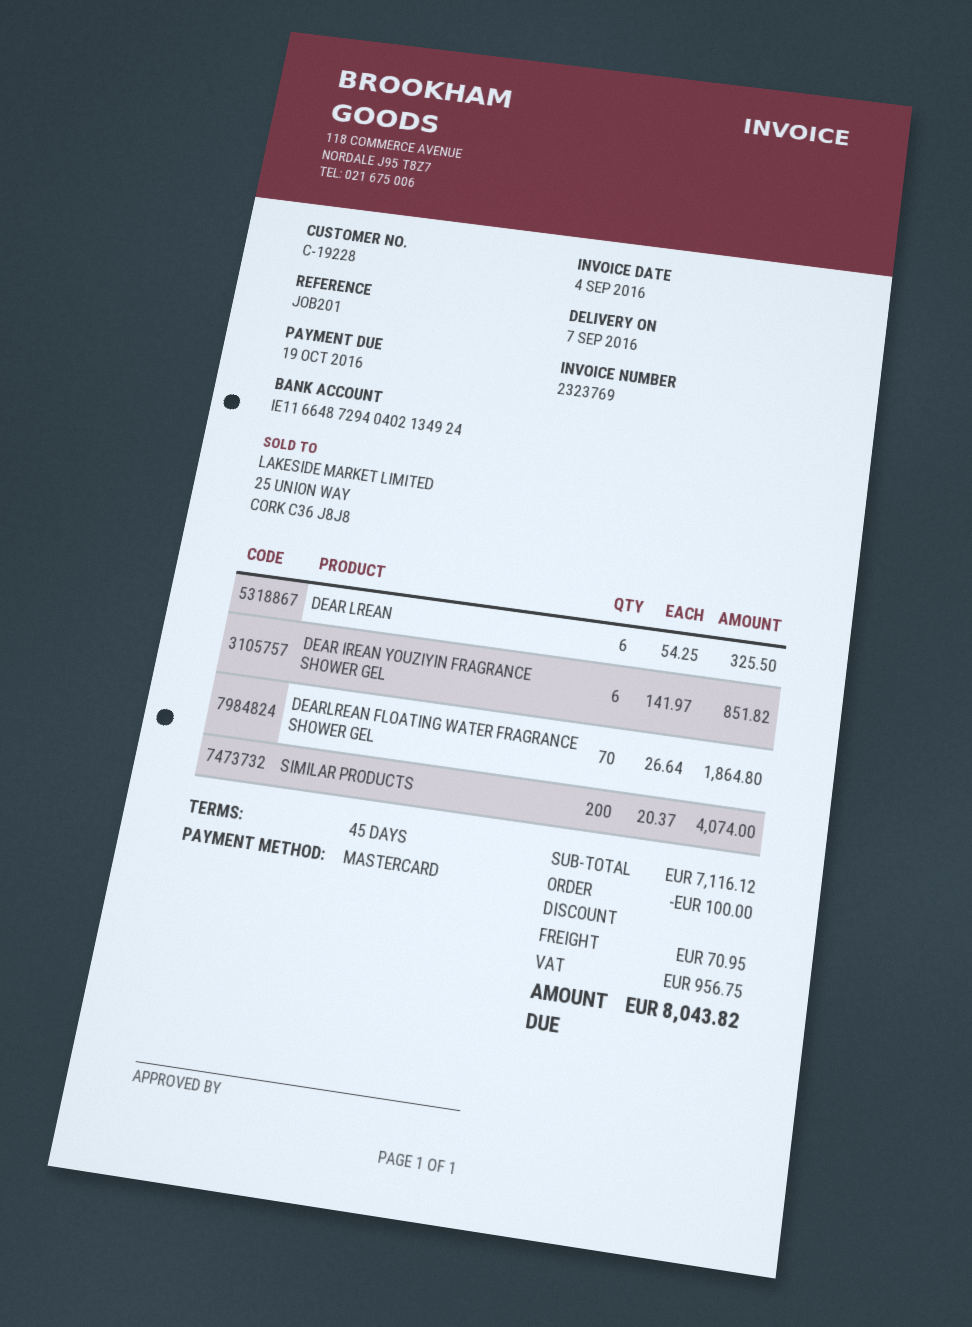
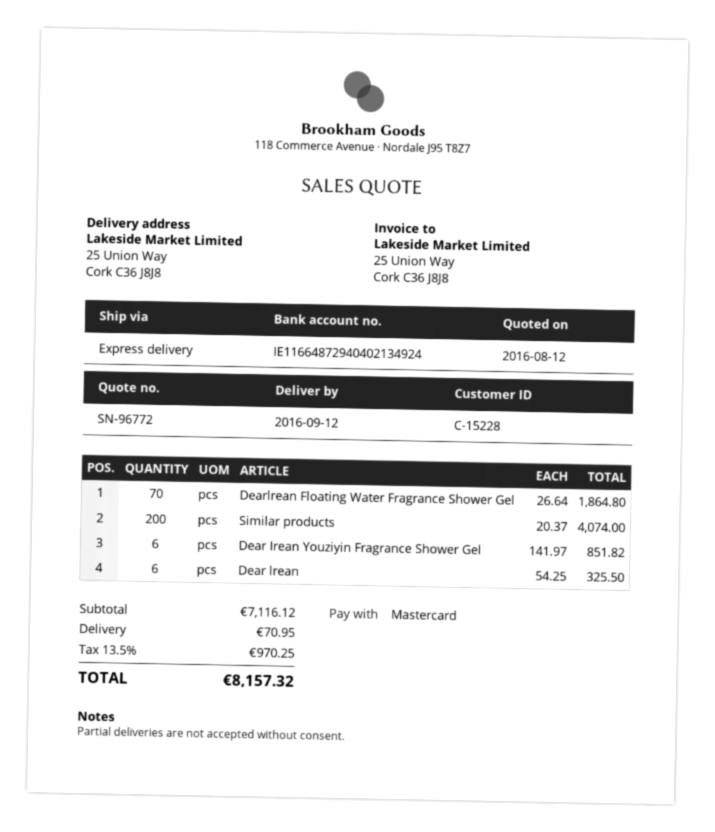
delivery date: 2016-09-07 -> 2016-09-12
customer number: C-19228 -> C-15228
discount: 100.00 -> none
tax: 956.75 -> 970.25
total: 8043.82 -> 8157.32

